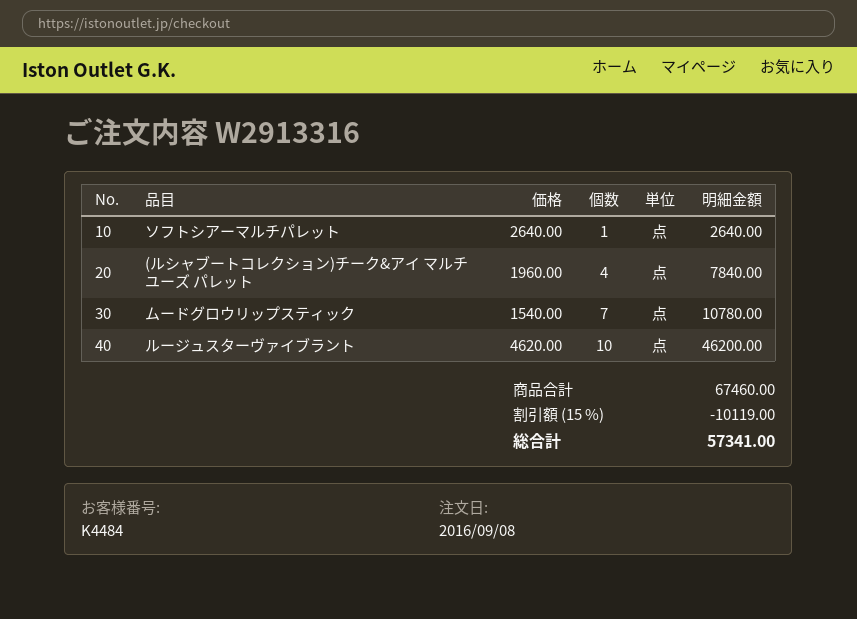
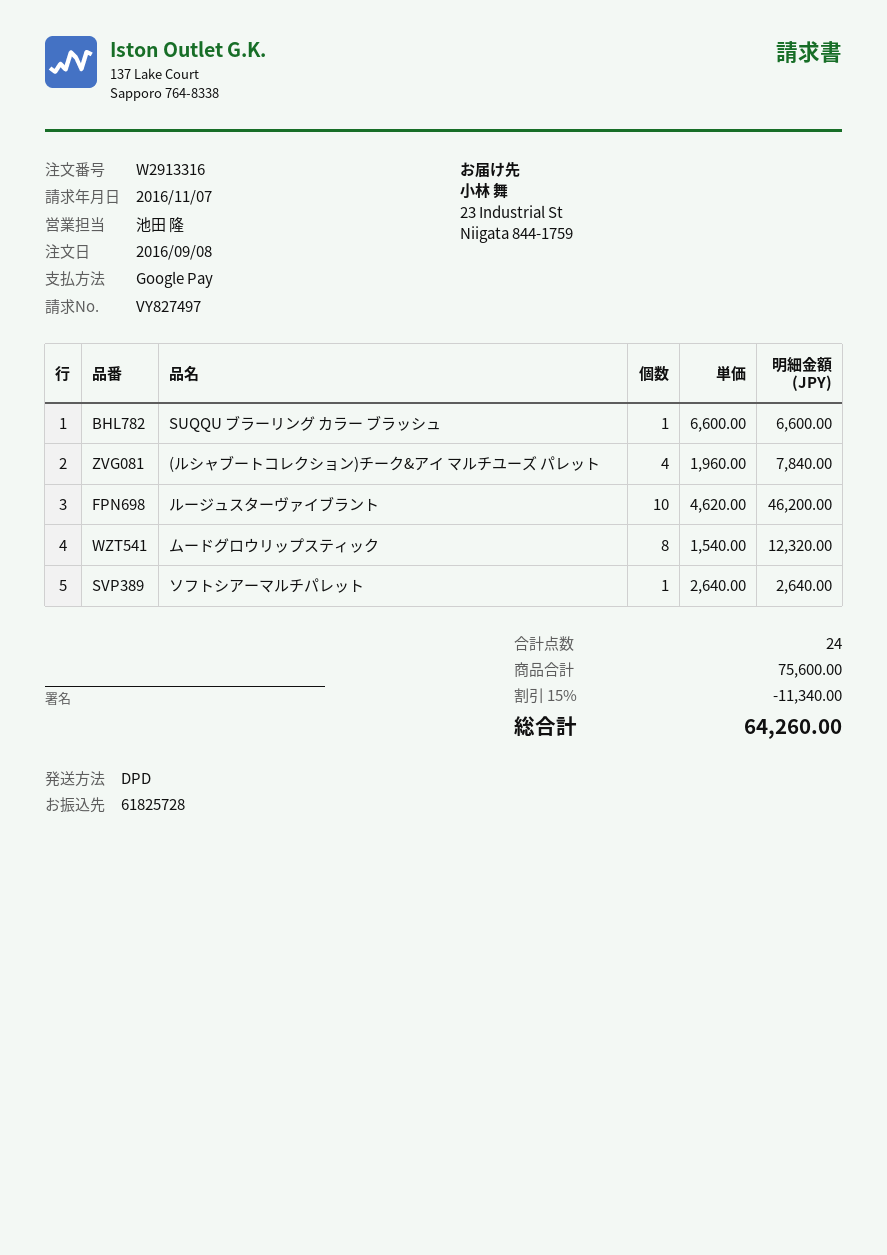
ムードグロウリップスティック: 7 x 1540.00 = 10780.00 -> 8 x 1540.00 = 12320.00
SUQQU ブラーリング カラー ブラッシュ: none -> 1 x 6600.00 = 6600.00
subtotal: 67460.00 -> 75600.00
discount: 15% = 10119.00 -> 15% = 11340.00
total: 57341.00 -> 64260.00

